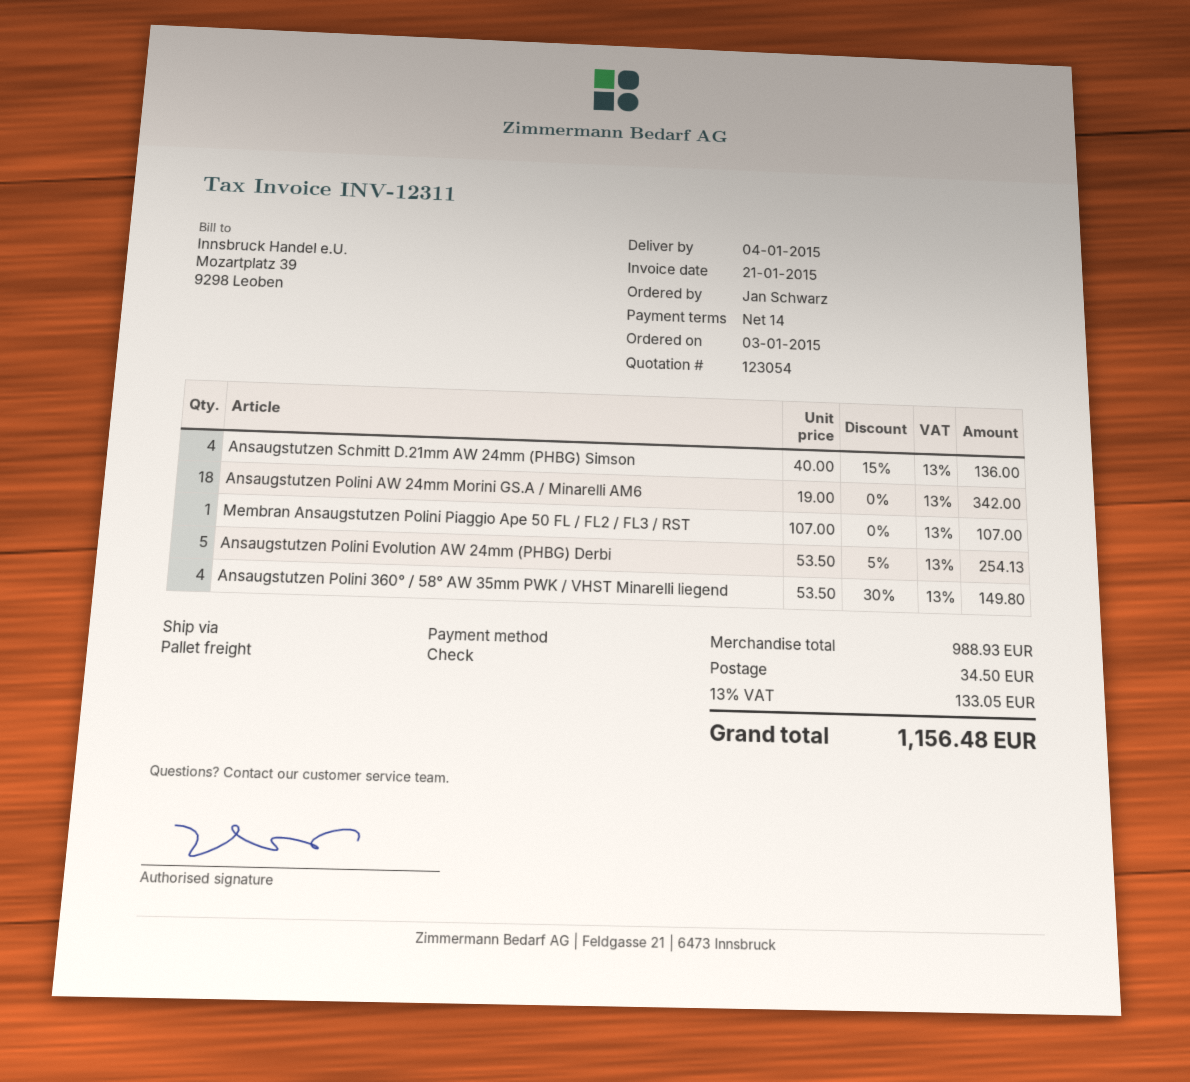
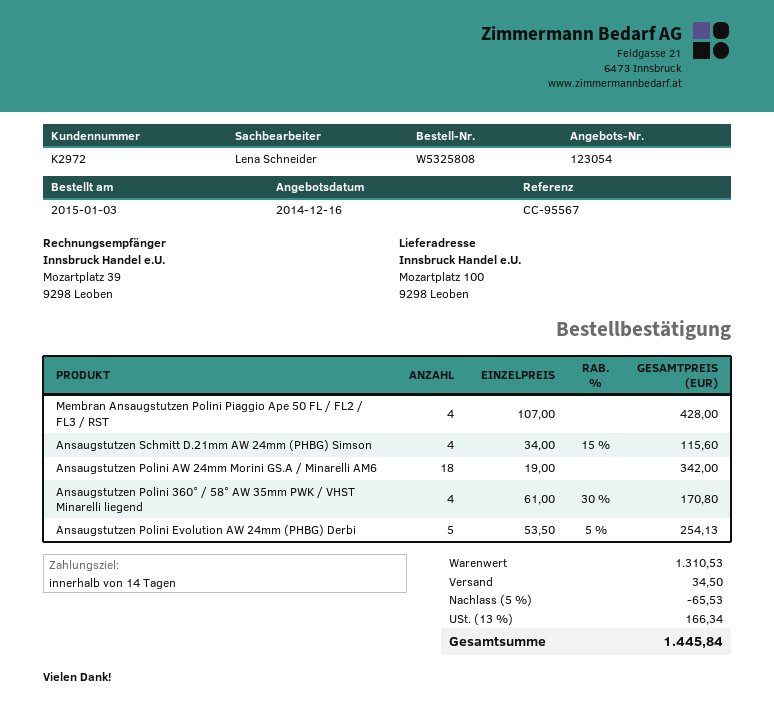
Ansaugstutzen Schmitt D.21mm AW 24mm (PHBG) Simson: 4 x 40.00 - 15% = 136.00 -> 4 x 34.00 - 15% = 115.60
Membran Ansaugstutzen Polini Piaggio Ape 50 FL / FL2 / FL3 / RST: 1 x 107.00 = 107.00 -> 4 x 107.00 = 428.00
Ansaugstutzen Polini 360° / 58° AW 35mm PWK / VHST Minarelli liegend: 4 x 53.50 - 30% = 149.80 -> 4 x 61.00 - 30% = 170.80
subtotal: 988.93 -> 1310.53
discount: none -> 5% = 65.53
tax: 13% = 133.05 -> 13% = 166.34
total: 1156.48 -> 1445.84

